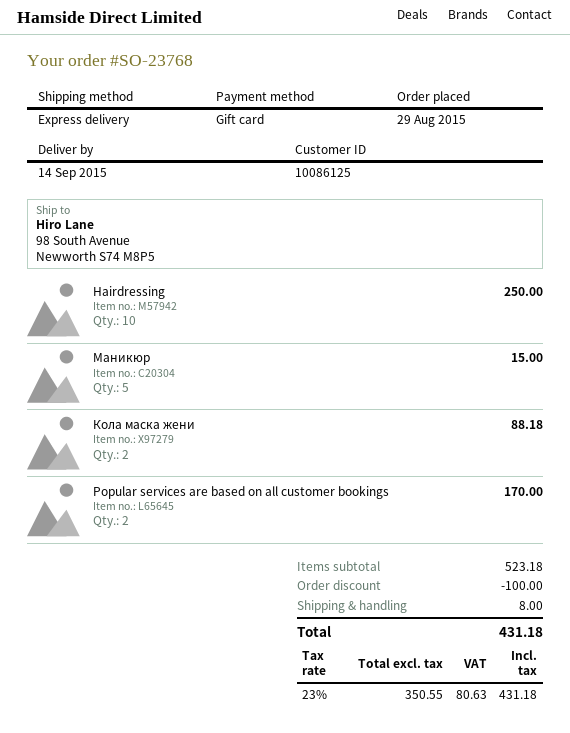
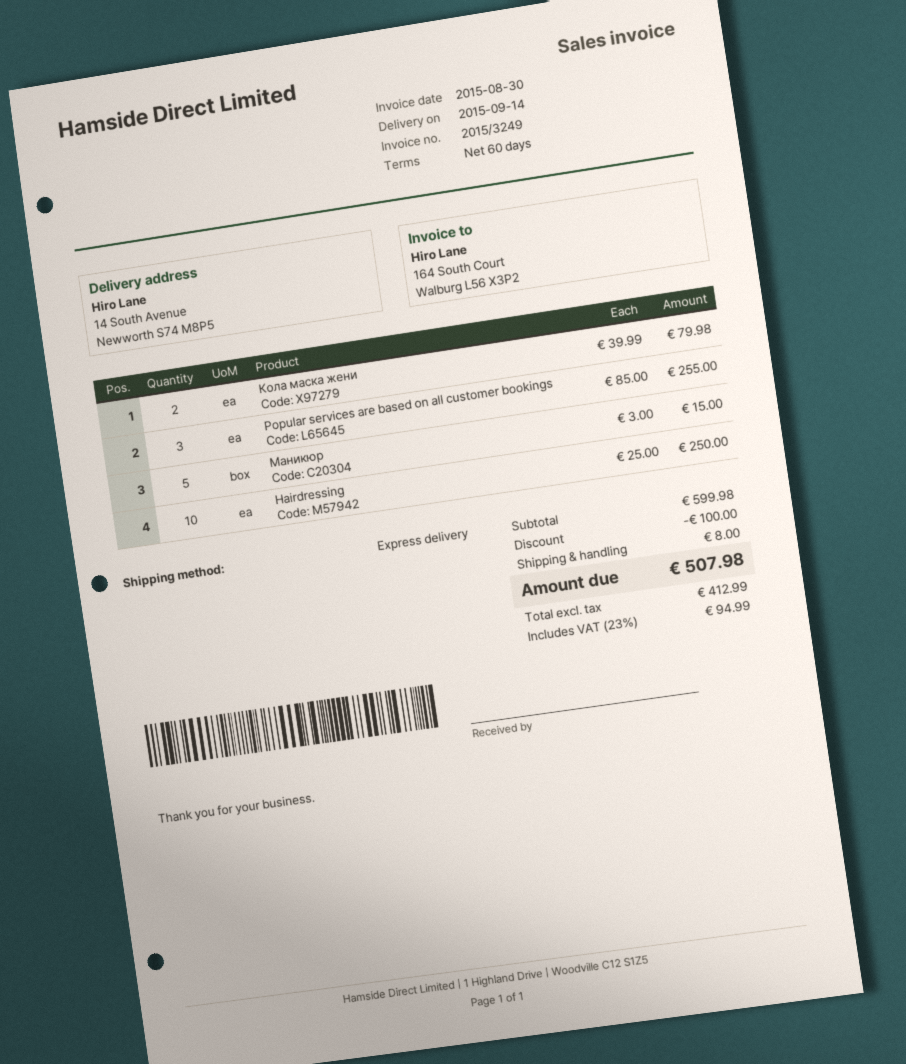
ship to: 98 South Avenue, Newworth S74 M8P5 -> 14 South Avenue, Newworth S74 M8P5
Кола маска жени: 2 for 88.18 -> 2 for 79.98
Popular services are based on all customer bookings: 2 for 170.00 -> 3 for 255.00
subtotal: 523.18 -> 599.98
net: 350.55 -> 412.99
tax: 23% = 80.63 -> 23% = 94.99
total: 431.18 -> 507.98

